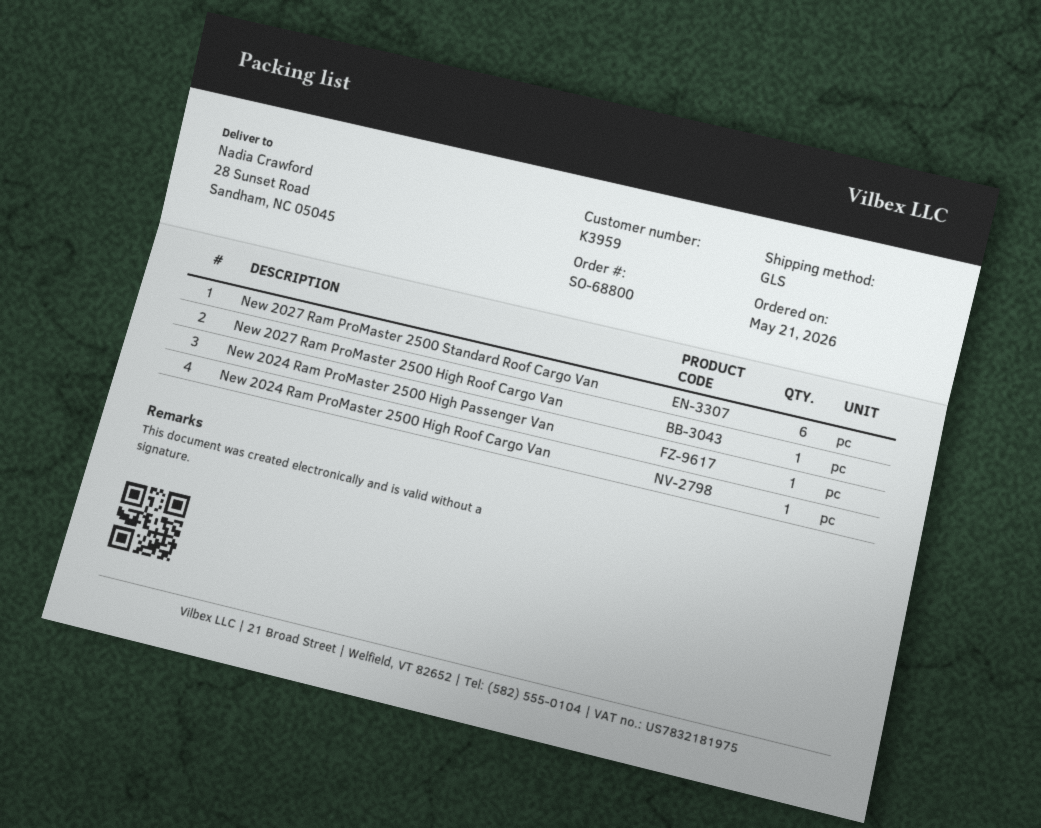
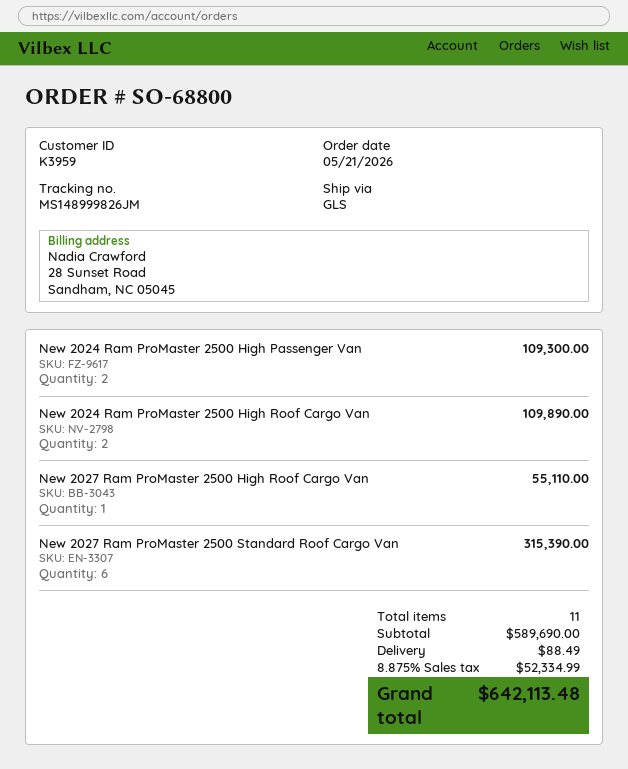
New 2024 Ram ProMaster 2500 High Passenger Van: 1 -> 2
New 2024 Ram ProMaster 2500 High Roof Cargo Van: 1 -> 2

